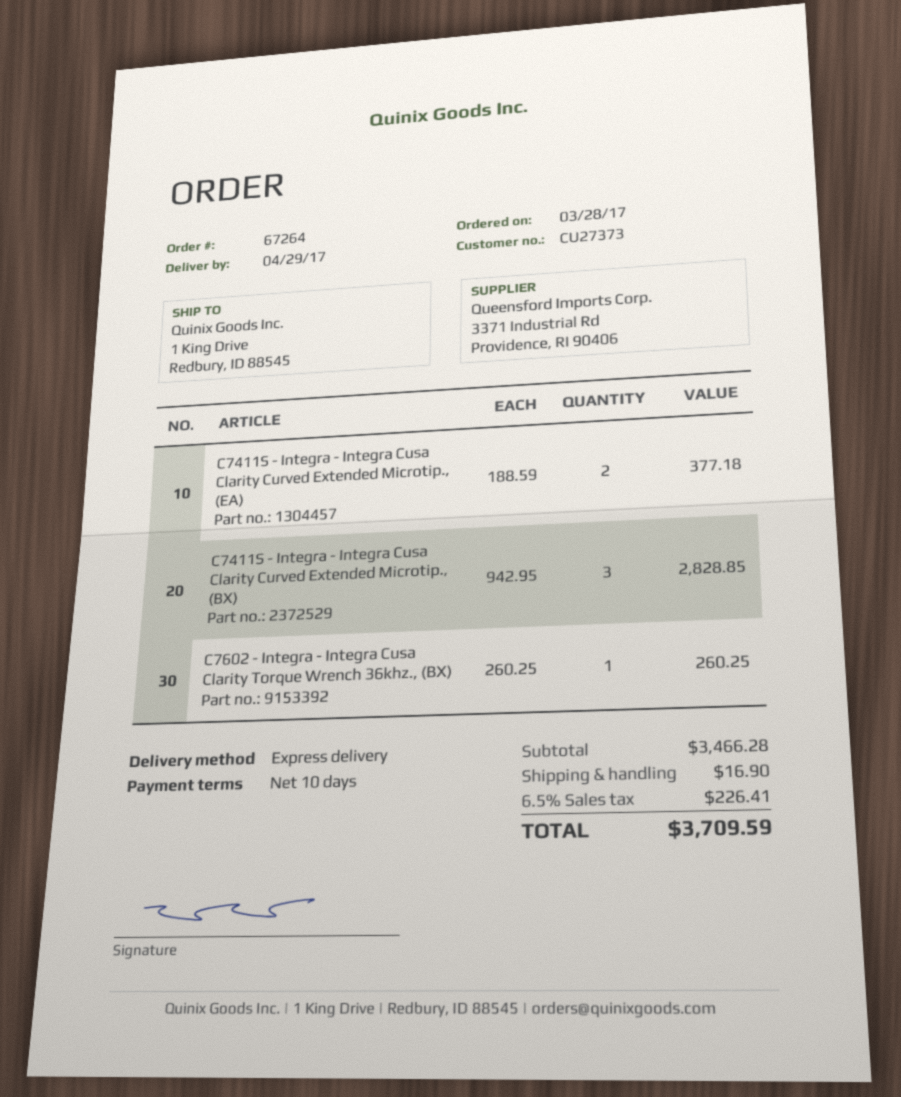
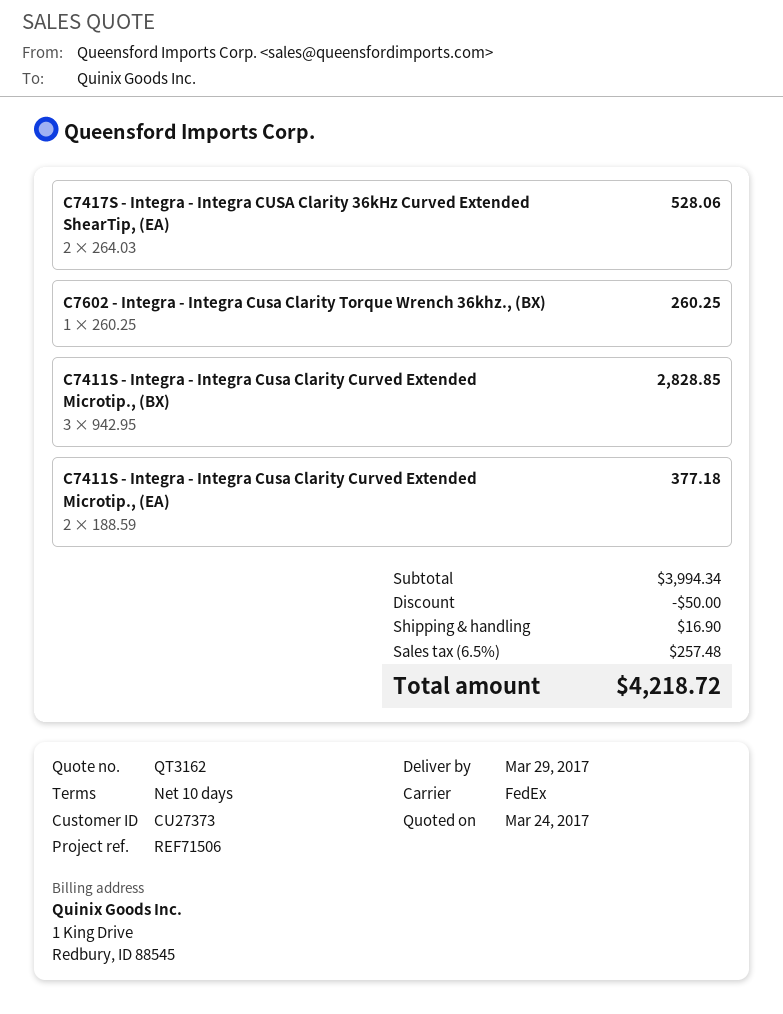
delivery date: 2017-04-29 -> 2017-03-29
shipping method: express -> FedEx
C7417S - Integra - Integra CUSA Clarity 36kHz Curved Extended ShearTip, (EA): none -> 2 x 264.03 = 528.06
subtotal: 3466.28 -> 3994.34
discount: none -> 50.00
tax: 6.5% = 226.41 -> 6.5% = 257.48
total: 3709.59 -> 4218.72

